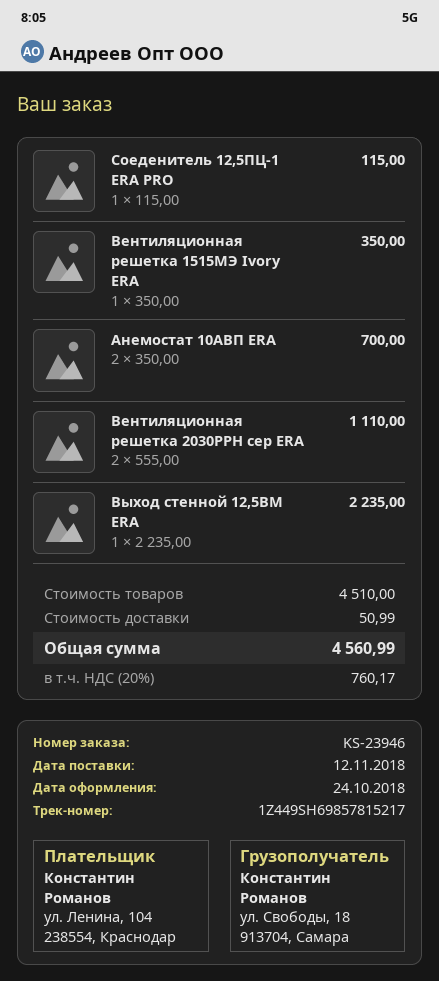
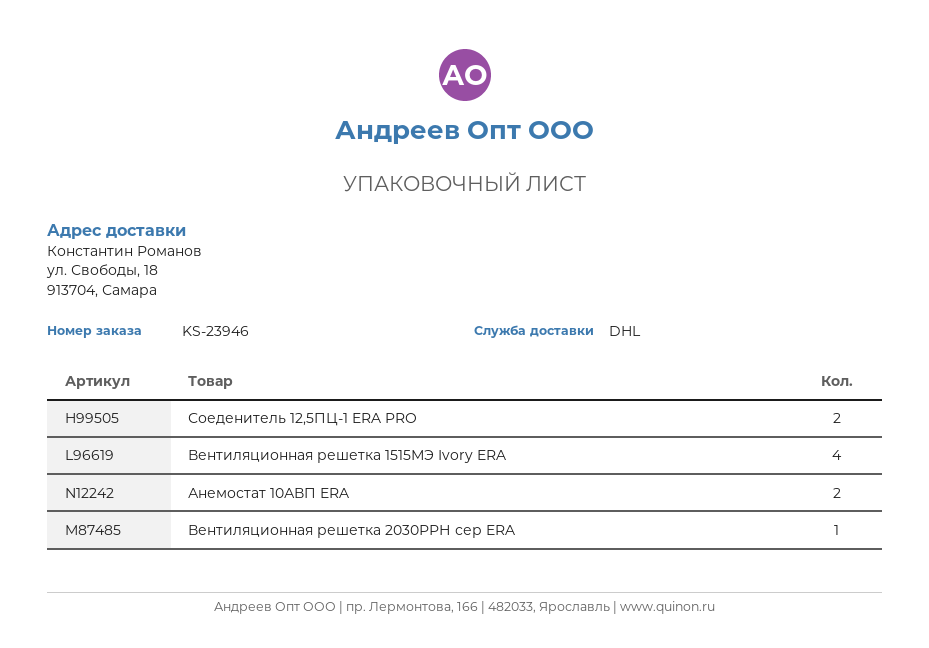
Соеденитель 12,5ПЦ-1 ERA PRO: 1 -> 2
Вентиляционная решетка 1515МЭ Ivory ERA: 1 -> 4
Вентиляционная решетка 2030РРН сер ERA: 2 -> 1
Выход стенной 12,5ВМ ERA: 1 -> none

